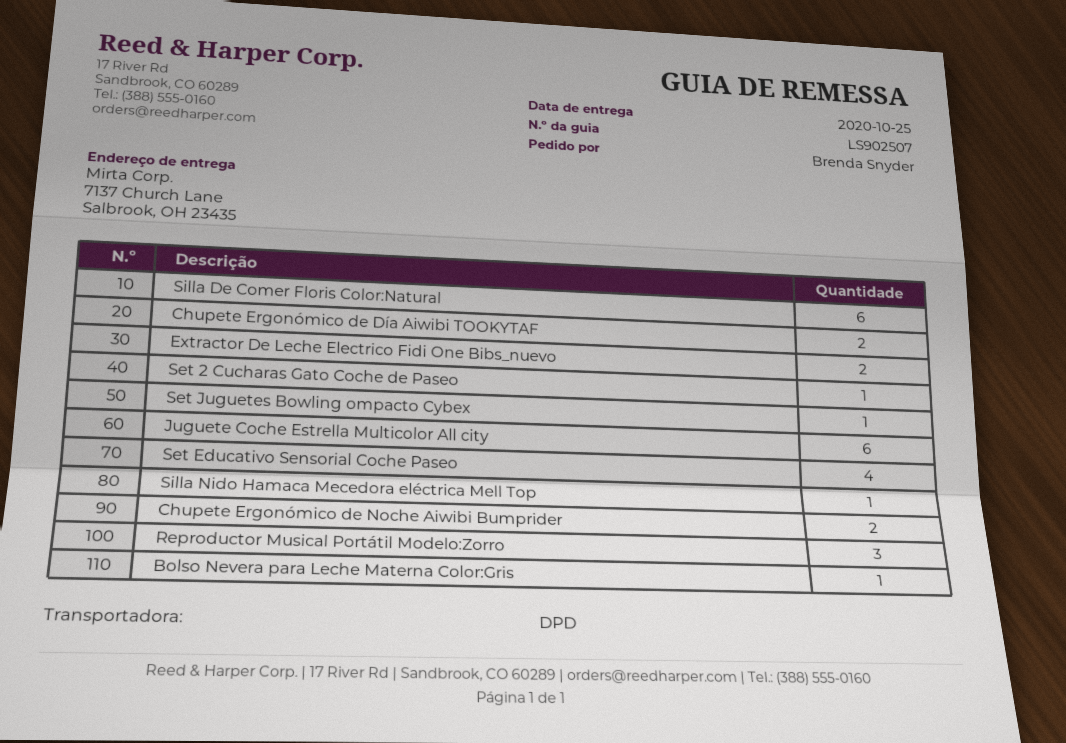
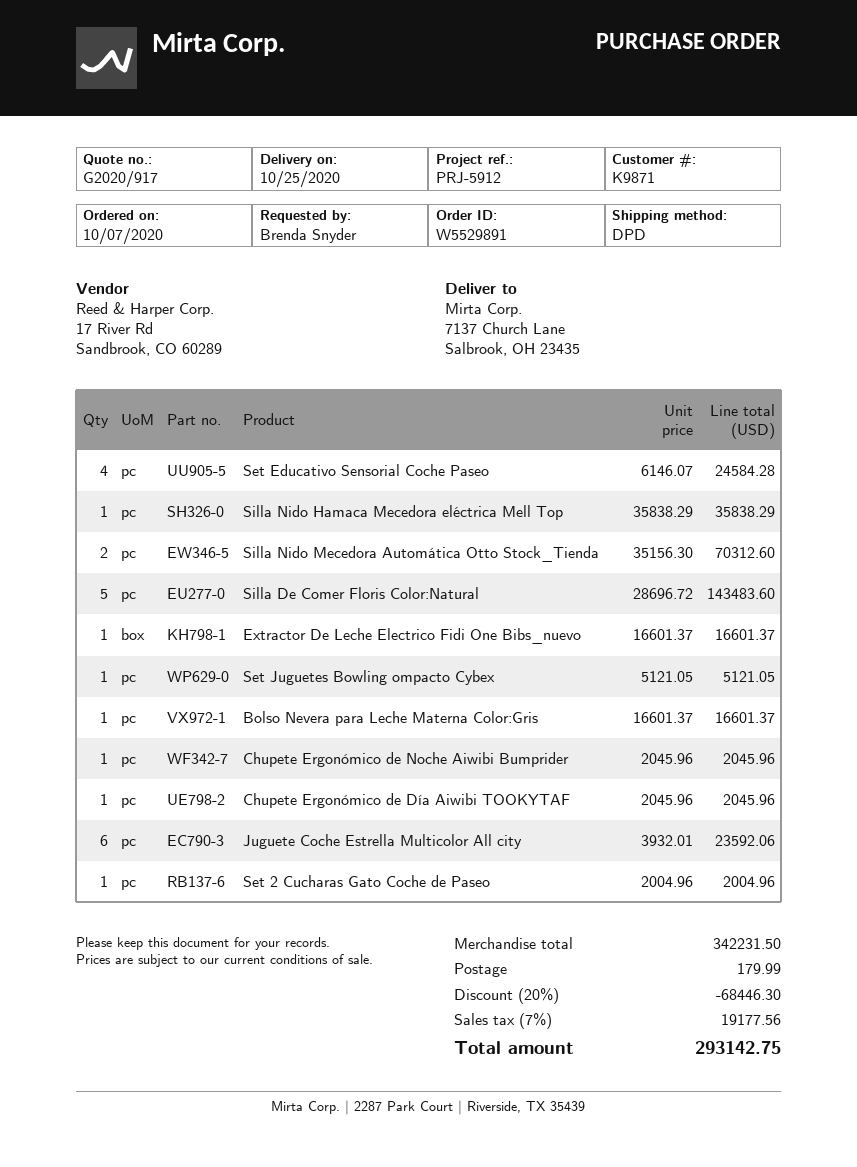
Silla De Comer Floris Color:Natural: 6 -> 5
Chupete Ergonómico de Día Aiwibi TOOKYTAF: 2 -> 1
Extractor De Leche Electrico Fidi One Bibs_nuevo: 2 -> 1
Chupete Ergonómico de Noche Aiwibi Bumprider: 2 -> 1
Reproductor Musical Portátil Modelo:Zorro: 3 -> none
Silla Nido Mecedora Automática Otto Stock_Tienda: none -> 2

